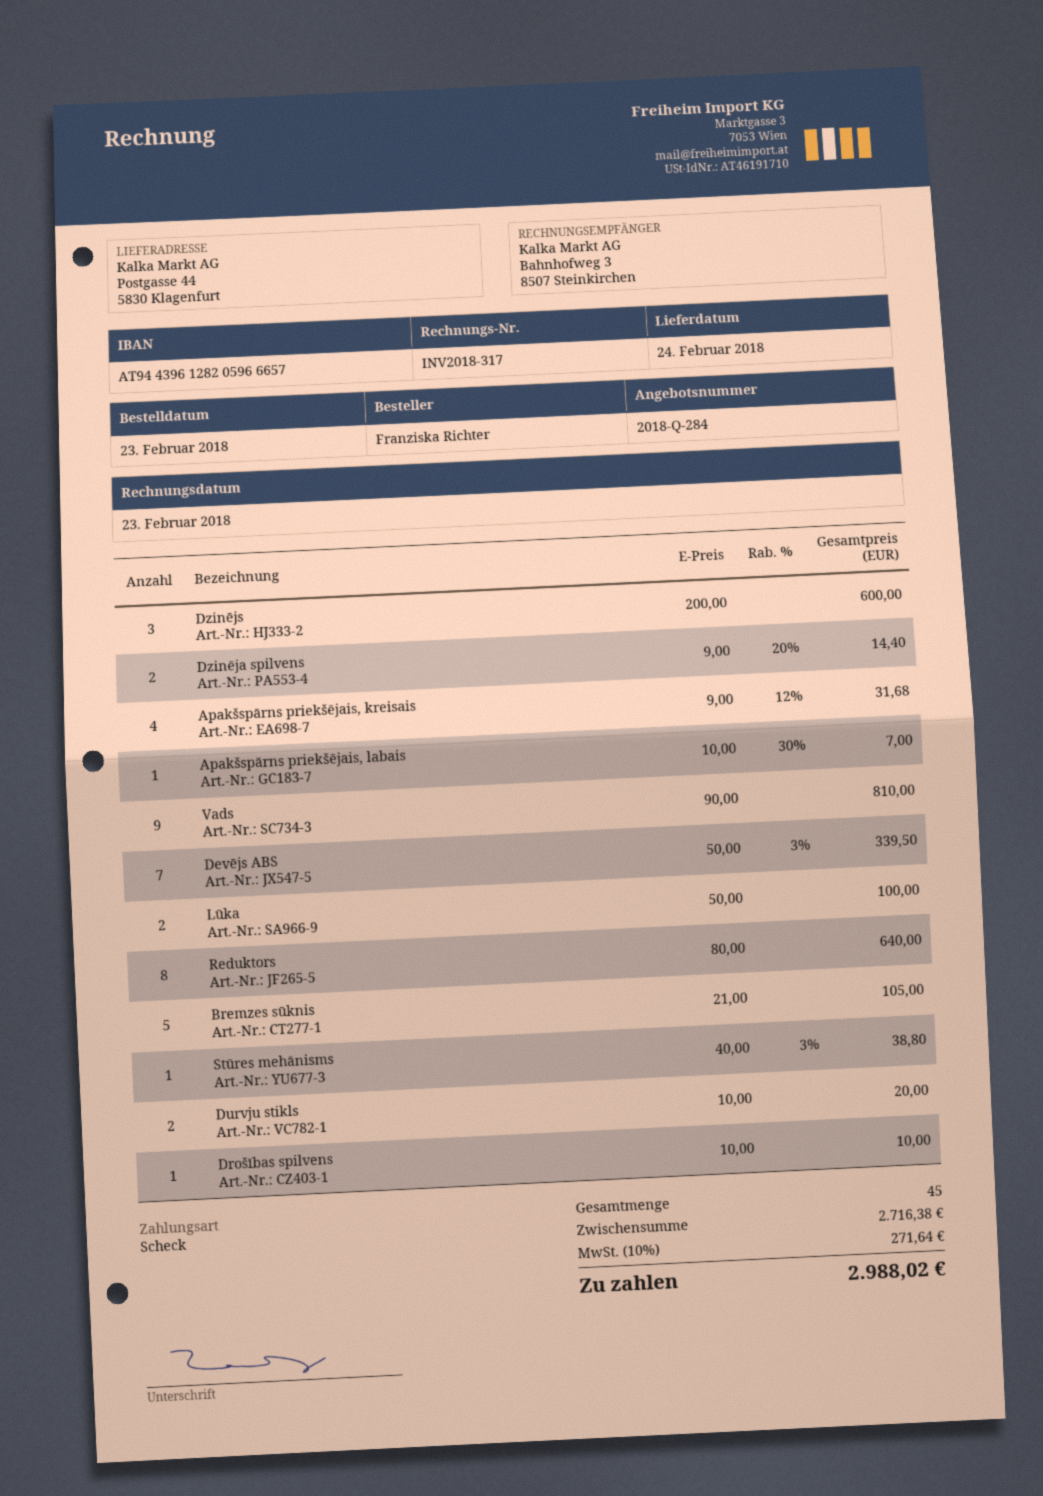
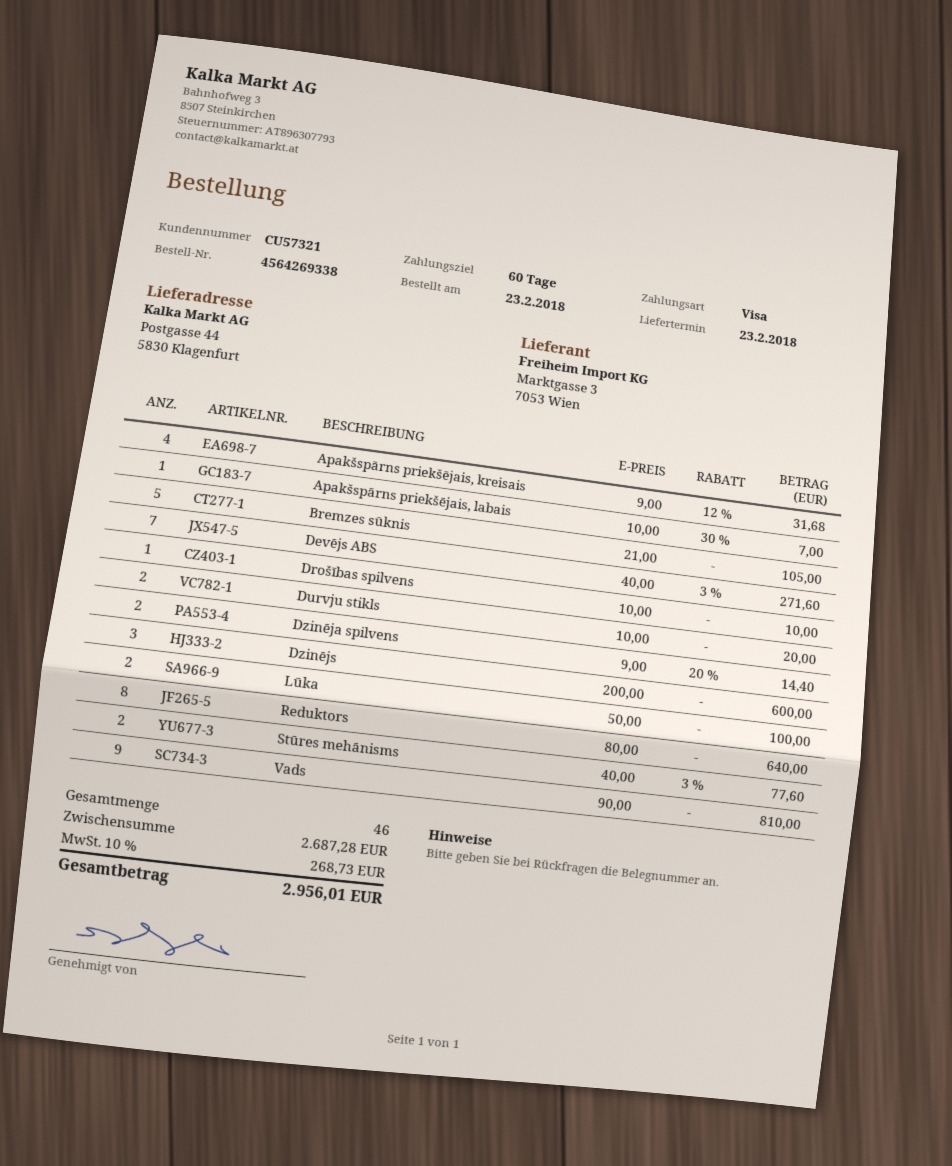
delivery date: 2018-02-24 -> 2018-02-23
payment method: cheque -> Visa
Devējs ABS: 7 x 50.00 - 3% = 339.50 -> 7 x 40.00 - 3% = 271.60
Stūres mehānisms: 1 x 40.00 - 3% = 38.80 -> 2 x 40.00 - 3% = 77.60
total quantity: 45 -> 46
subtotal: 2716.38 -> 2687.28
tax: 10% = 271.64 -> 10% = 268.73
total: 2988.02 -> 2956.01

